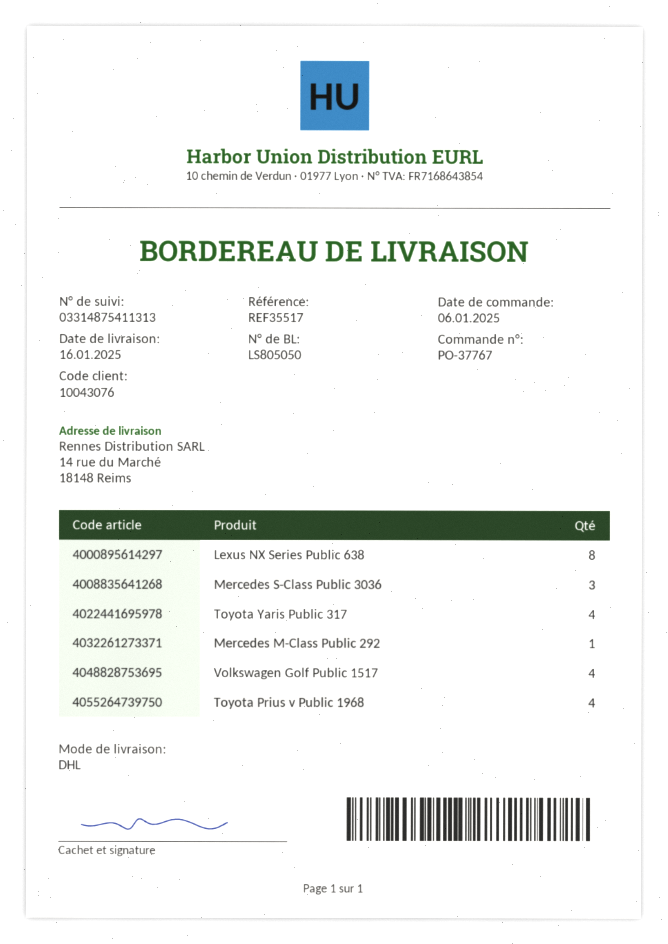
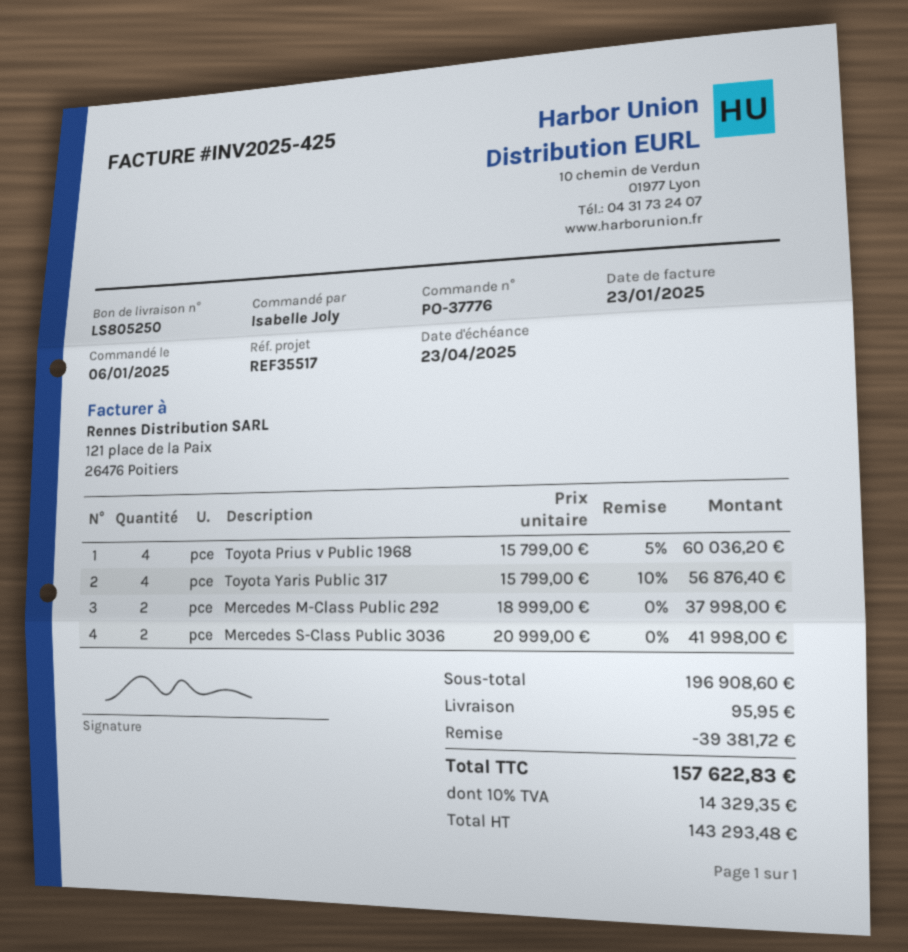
order number: PO-37767 -> PO-37776
delivery note number: LS805050 -> LS805250
Lexus NX Series Public 638: 8 -> none
Mercedes S-Class Public 3036: 3 -> 2
Mercedes M-Class Public 292: 1 -> 2
Volkswagen Golf Public 1517: 4 -> none

